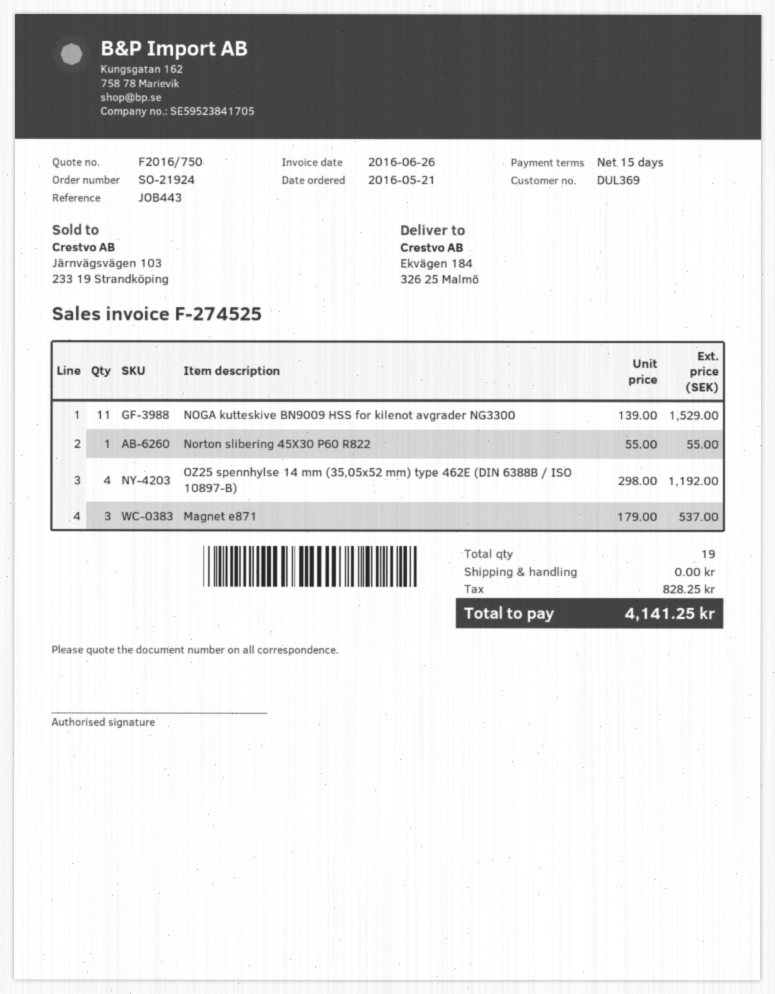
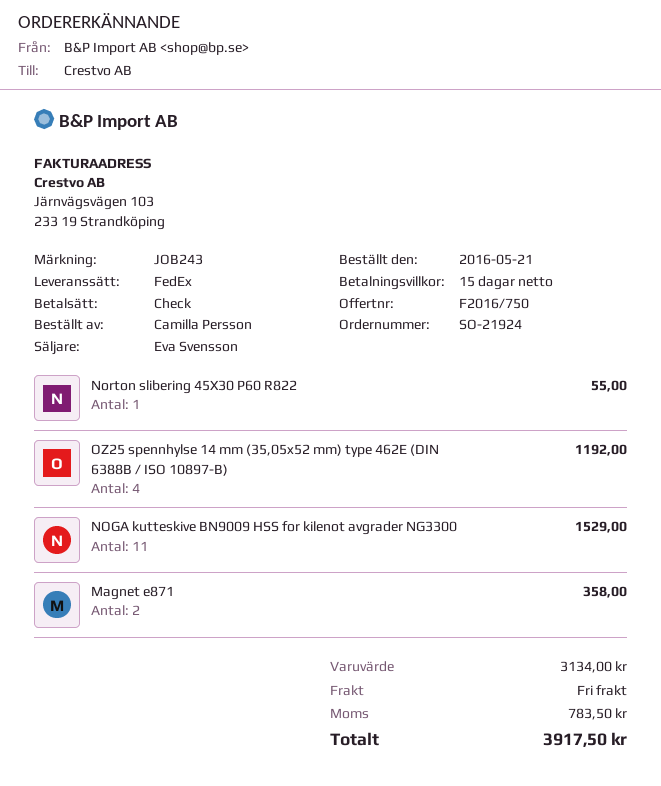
reference: JOB443 -> JOB243
Magnet e871: 3 for 537.00 -> 2 for 358.00
tax: 828.25 -> 783.50
total: 4141.25 -> 3917.50

